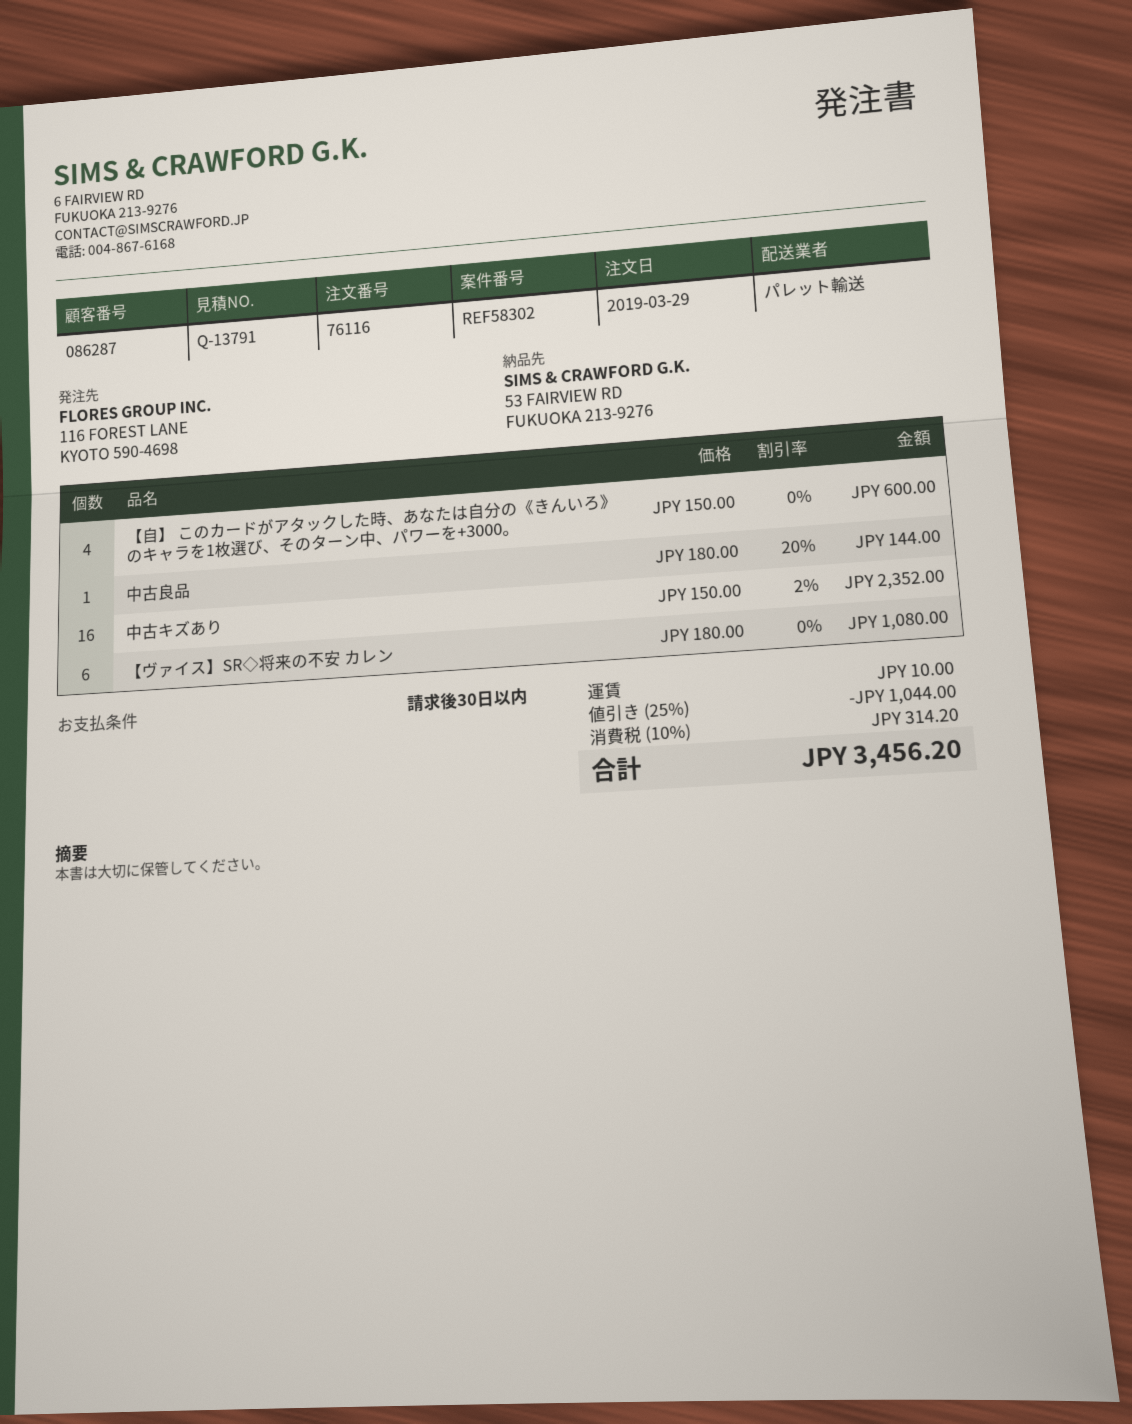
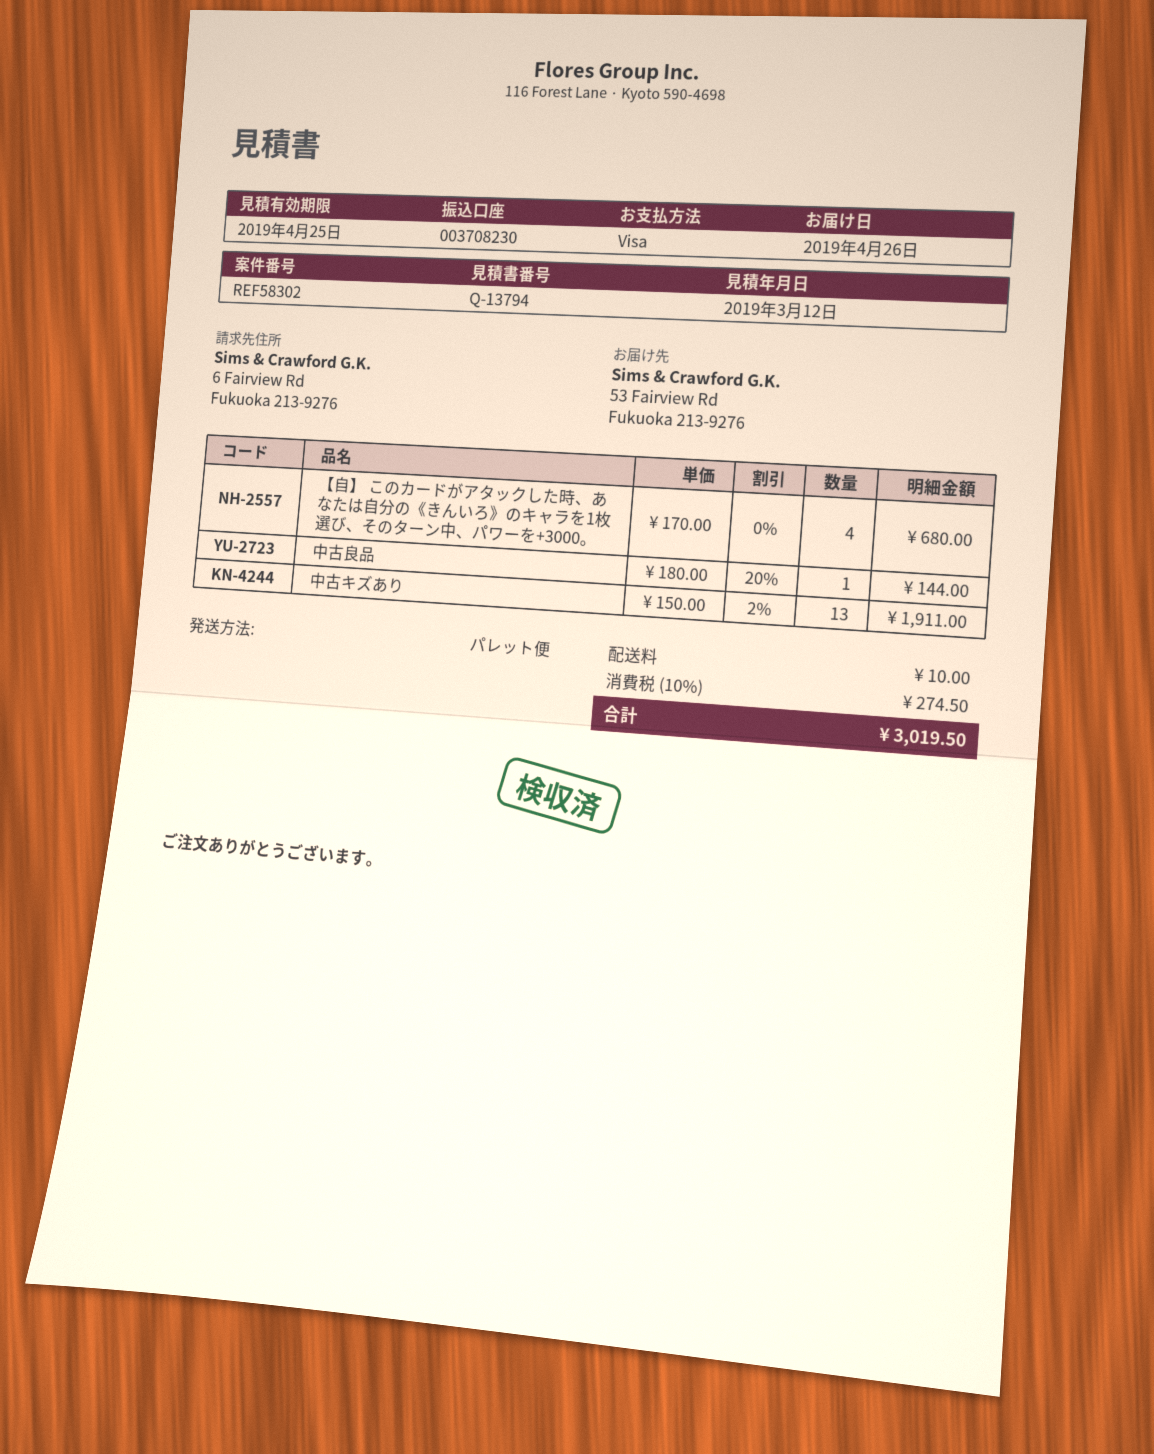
quote number: Q-13791 -> Q-13794
【自】 このカードがアタックした時、あなたは自分の《きんいろ》のキャラを1枚選び、そのターン中、パワーを+3000。: 4 x 150.00 = 600.00 -> 4 x 170.00 = 680.00
中古キズあり: 16 x 150.00 - 2% = 2352.00 -> 13 x 150.00 - 2% = 1911.00
【ヴァイス】SR◇将来の不安 カレン: 6 x 180.00 = 1080.00 -> none
discount: 25% = 1044.00 -> none
tax: 10% = 314.20 -> 10% = 274.50
total: 3456.20 -> 3019.50

